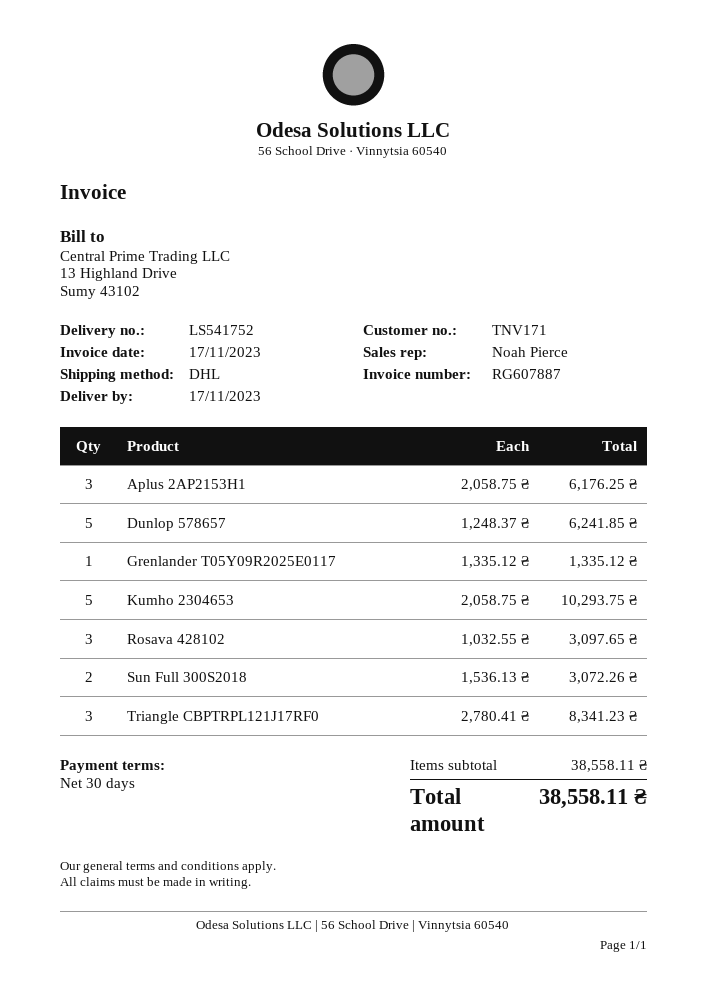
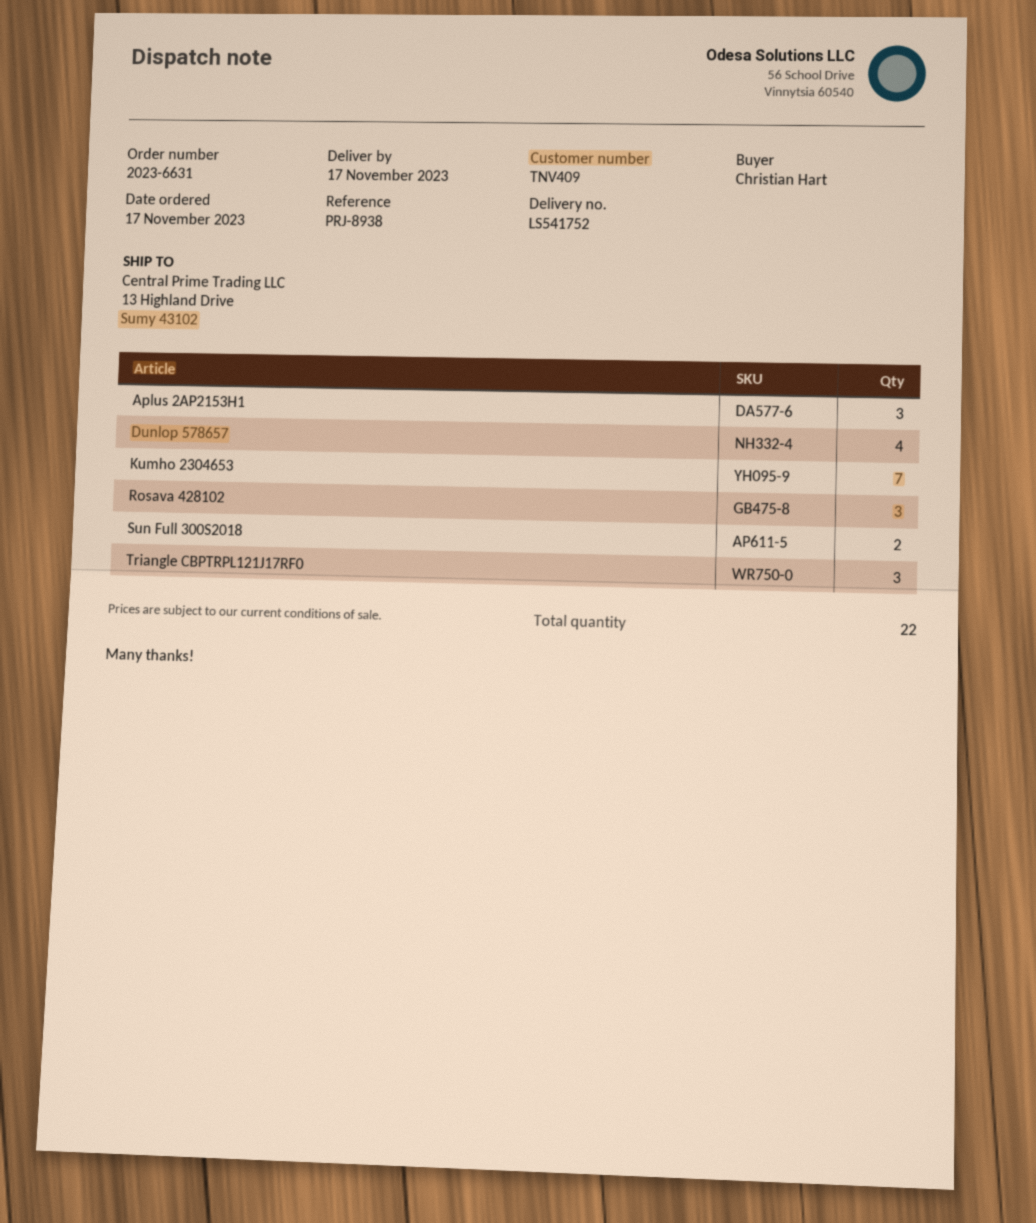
customer number: TNV171 -> TNV409
Dunlop 578657: 5 -> 4
Grenlander T05Y09R2025E0117: 1 -> none
Kumho 2304653: 5 -> 7

